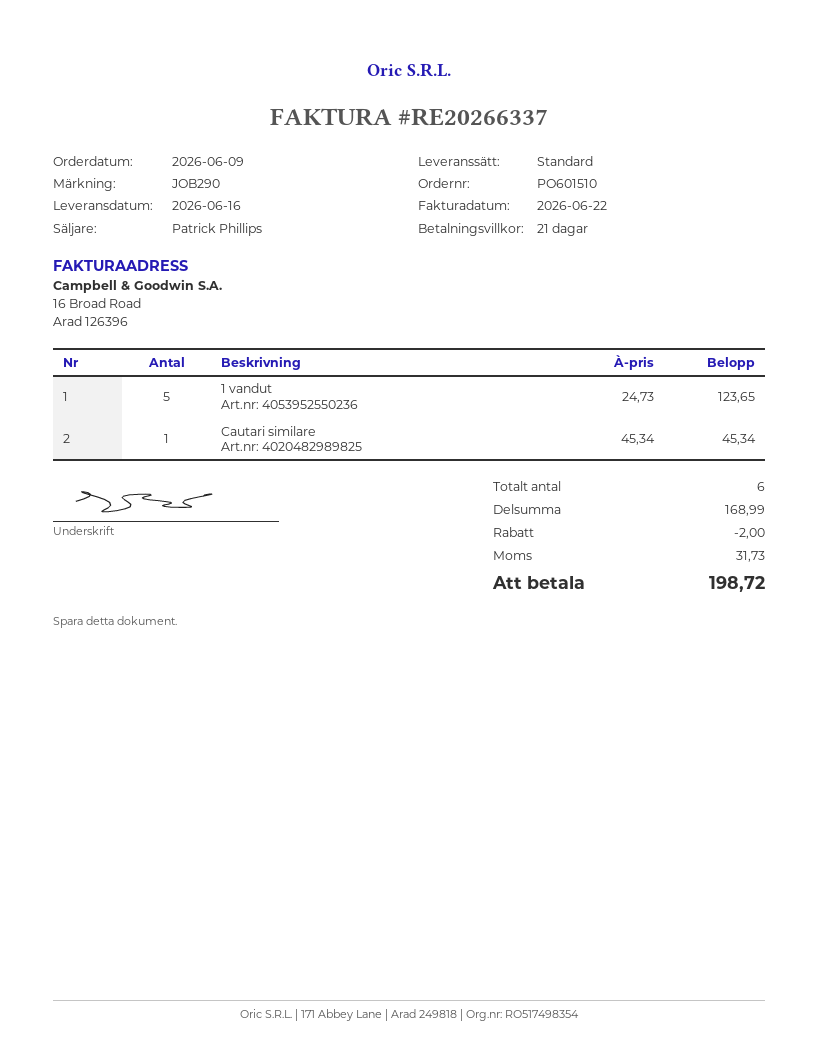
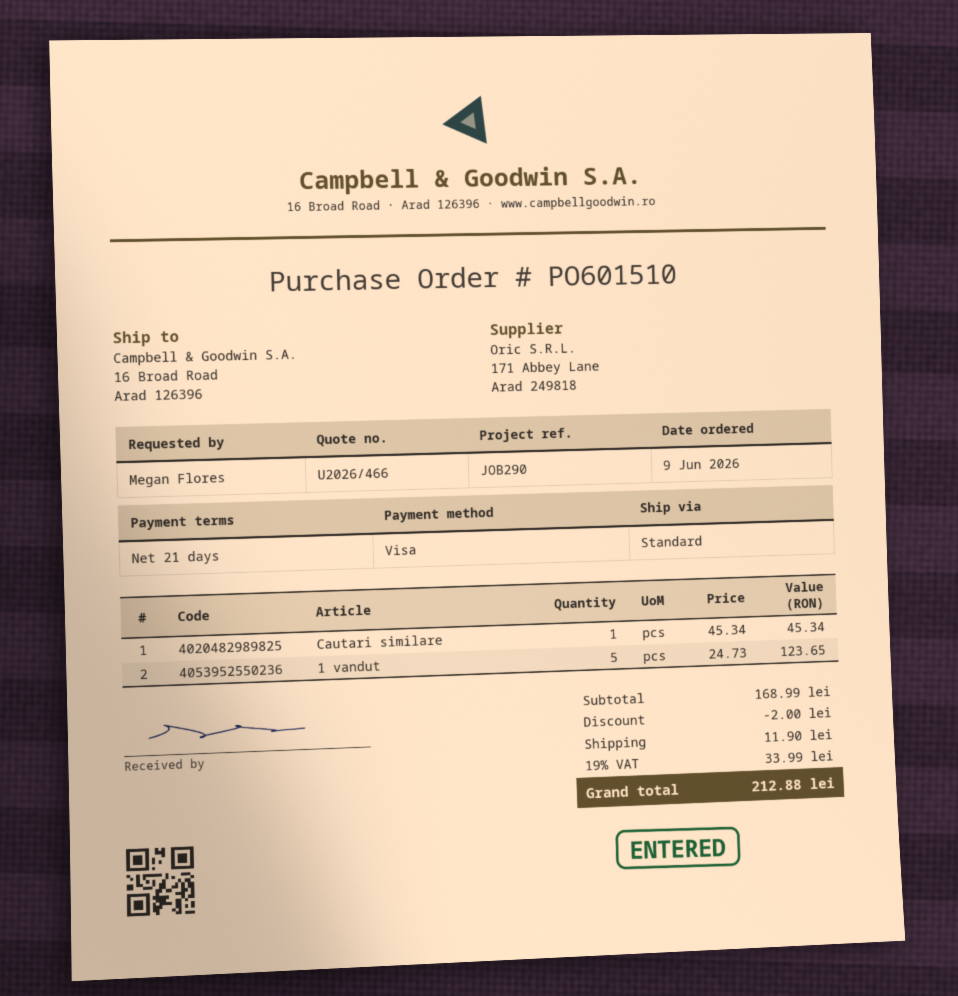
shipping: none -> 11.90
tax: 31.73 -> 33.99
total: 198.72 -> 212.88

